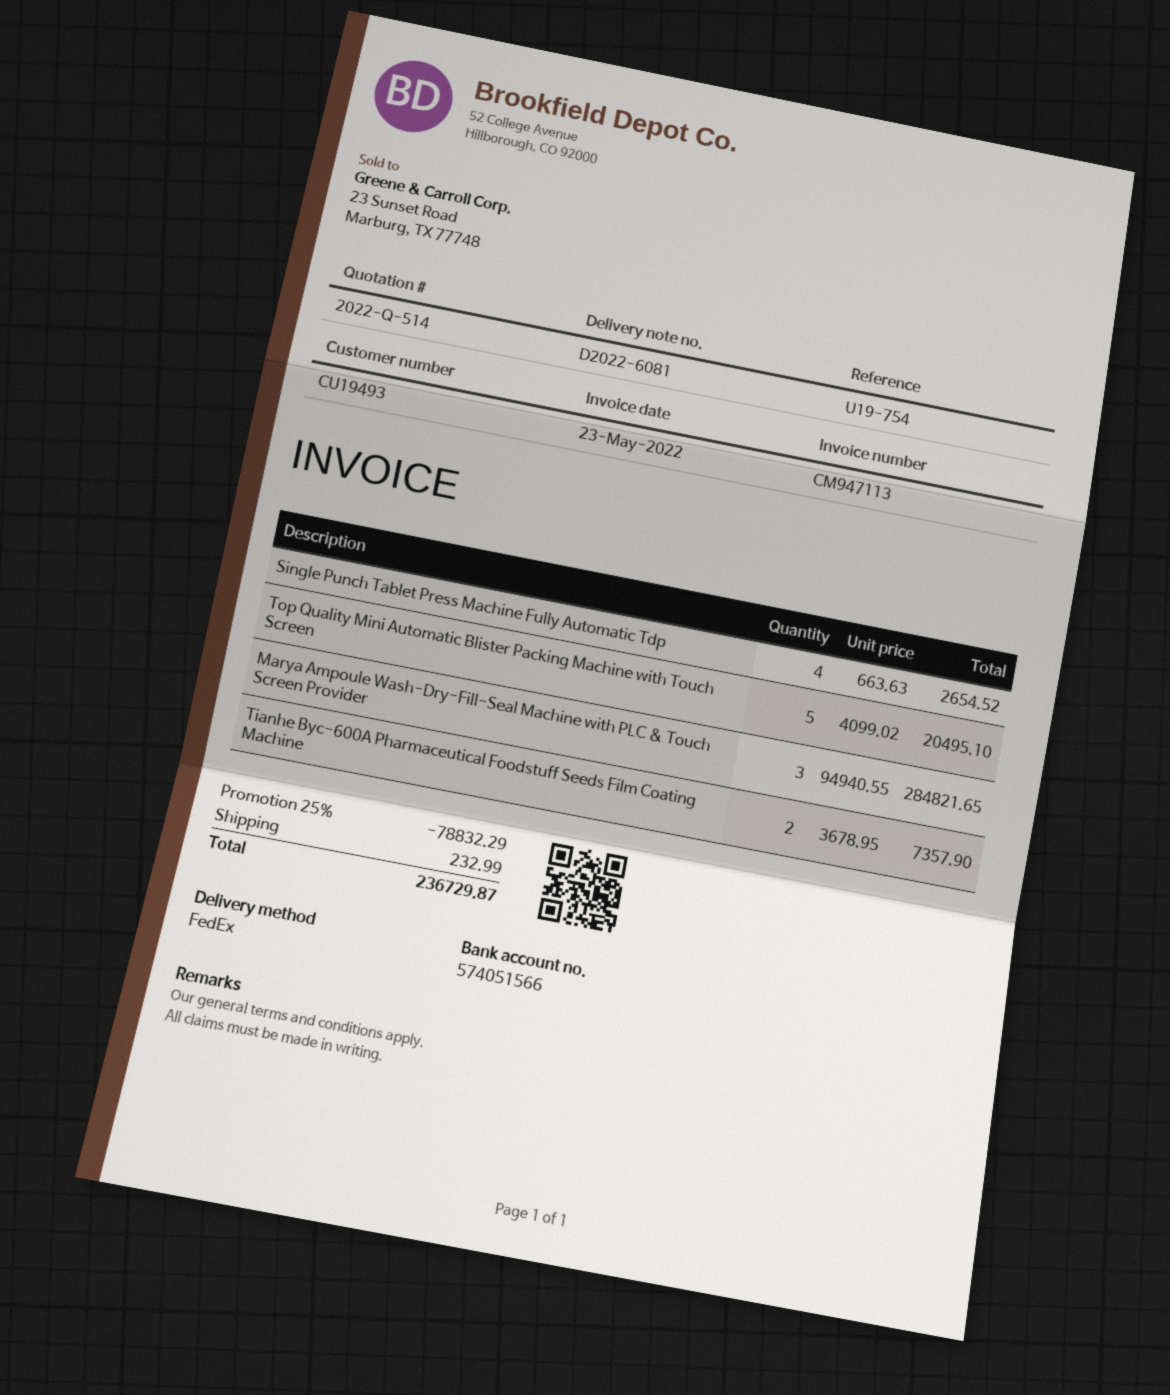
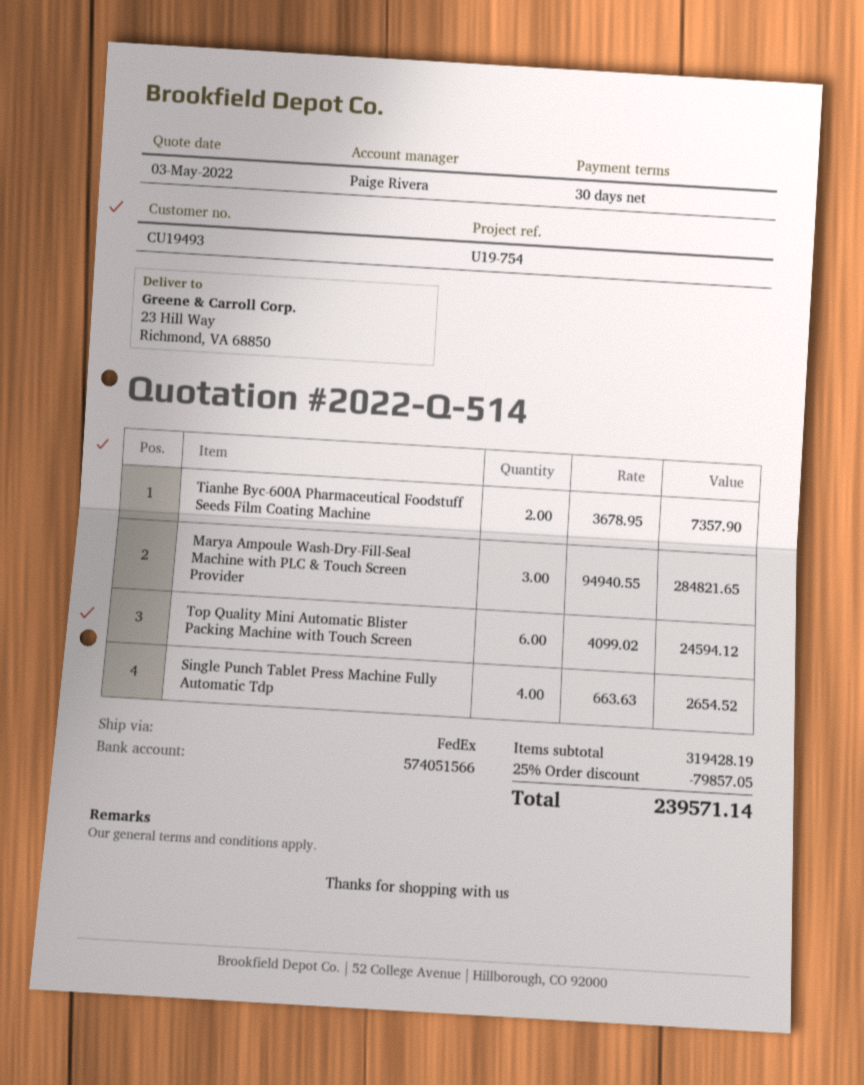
Top Quality Mini Automatic Blister Packing Machine with Touch Screen: 5 x 4099.02 = 20495.10 -> 6 x 4099.02 = 24594.12
discount: 25% = 78832.29 -> 25% = 79857.05
shipping: 232.99 -> none
total: 236729.87 -> 239571.14

